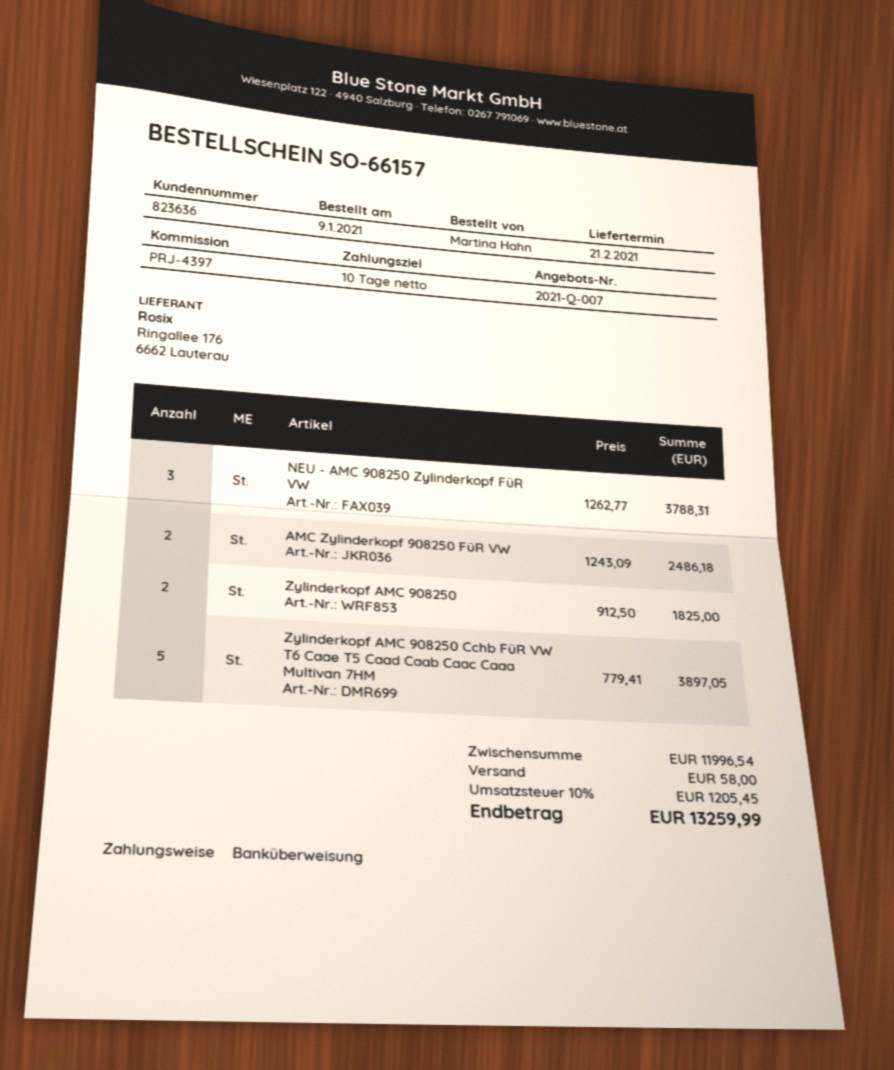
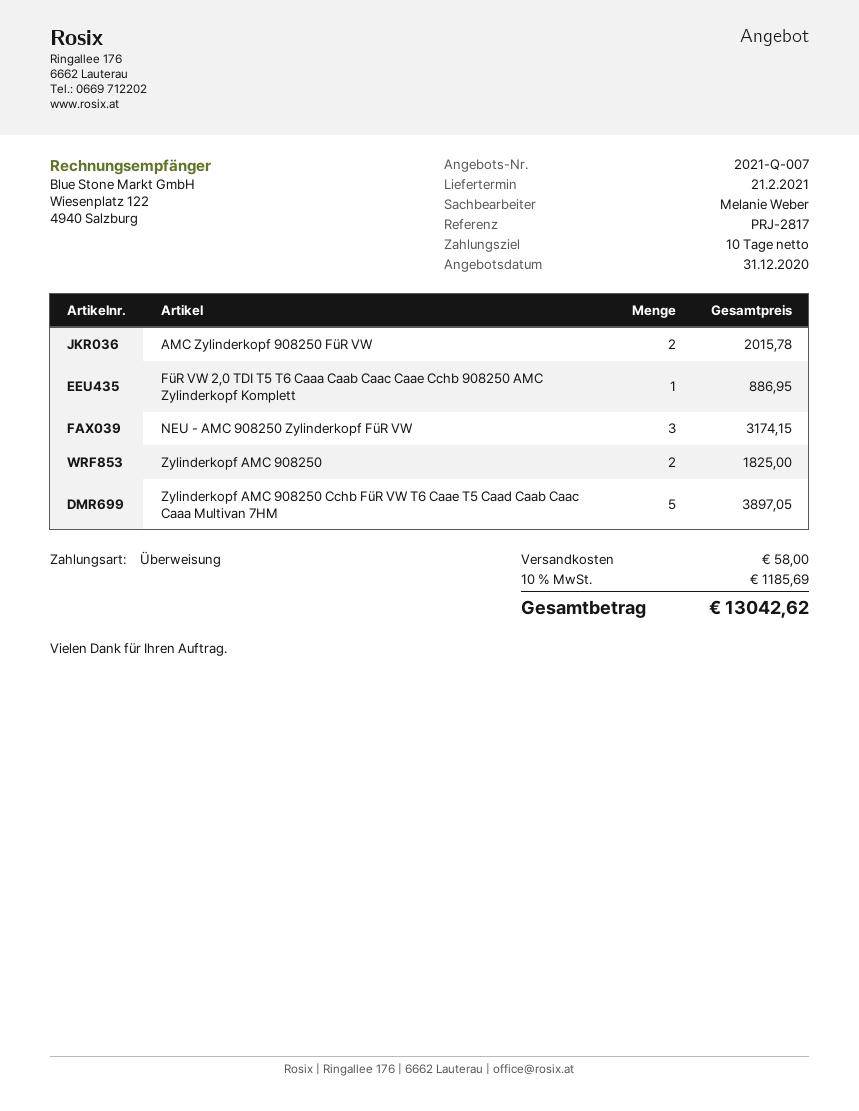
reference: PRJ-4397 -> PRJ-2817
NEU - AMC 908250 Zylinderkopf FüR VW: 3 for 3788.31 -> 3 for 3174.15
AMC Zylinderkopf 908250 FüR VW: 2 for 2486.18 -> 2 for 2015.78
FüR VW 2,0 TDI T5 T6 Caaa Caab Caac Caae Cchb 908250 AMC Zylinderkopf Komplett: none -> 1 for 886.95
tax: 10% = 1205.45 -> 10% = 1185.69
total: 13259.99 -> 13042.62

